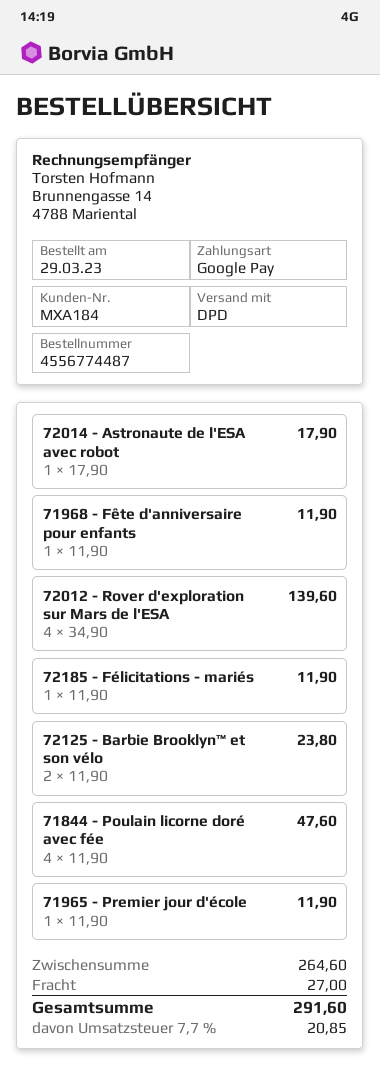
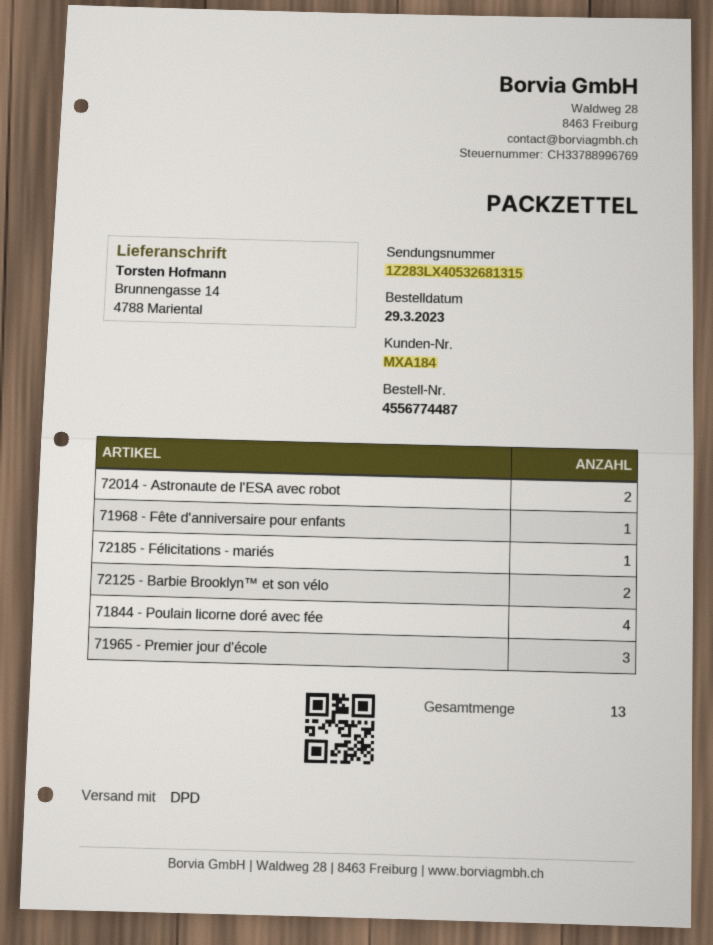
72014 - Astronaute de l'ESA avec robot: 1 -> 2
72012 - Rover d'exploration sur Mars de l'ESA: 4 -> none
71965 - Premier jour d'école: 1 -> 3

